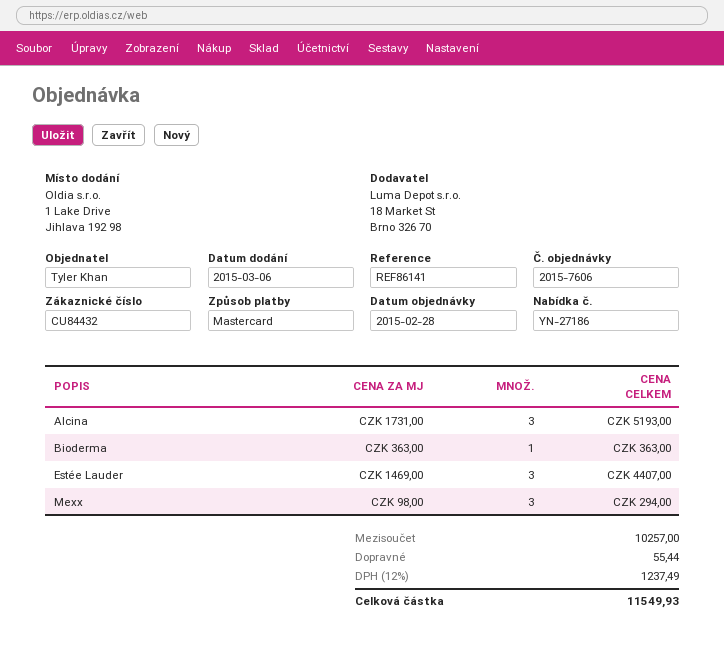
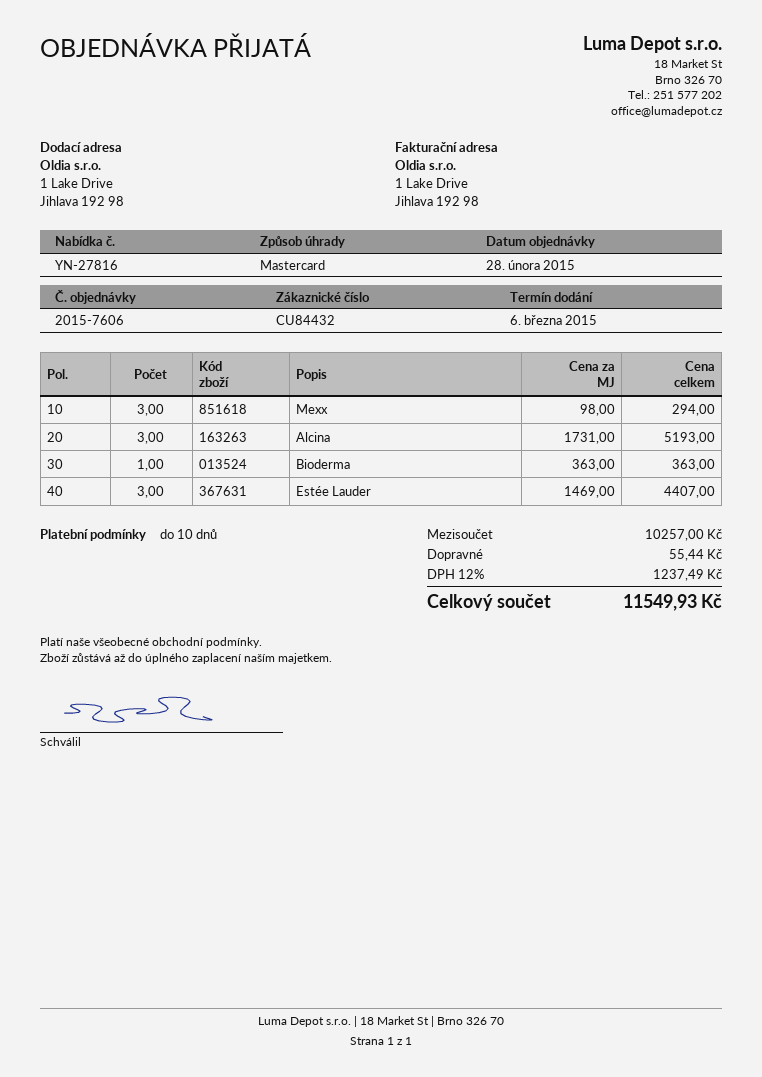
quote number: YN-27186 -> YN-27816

